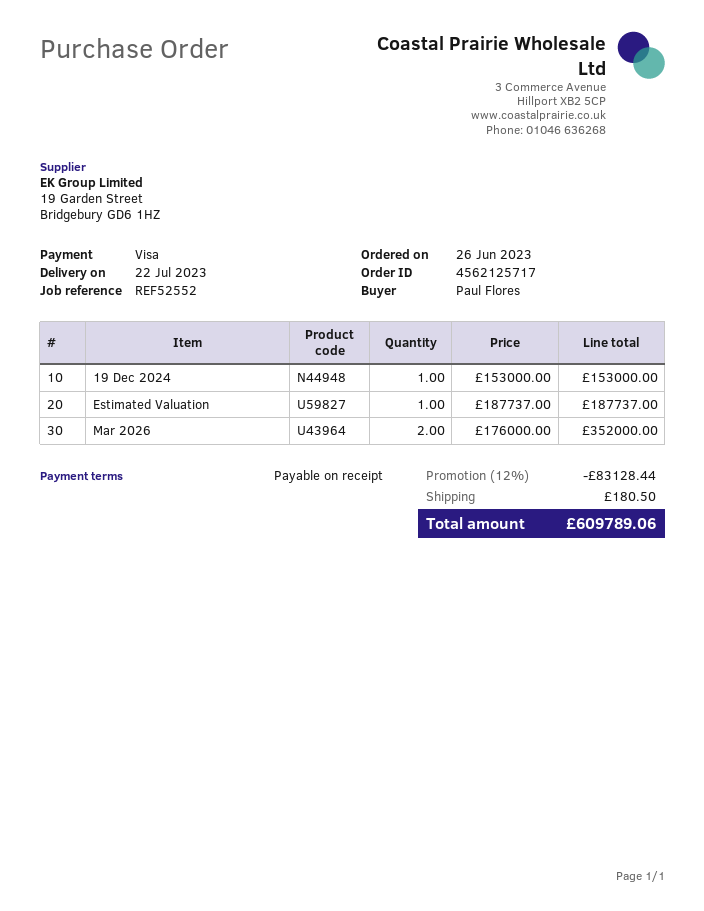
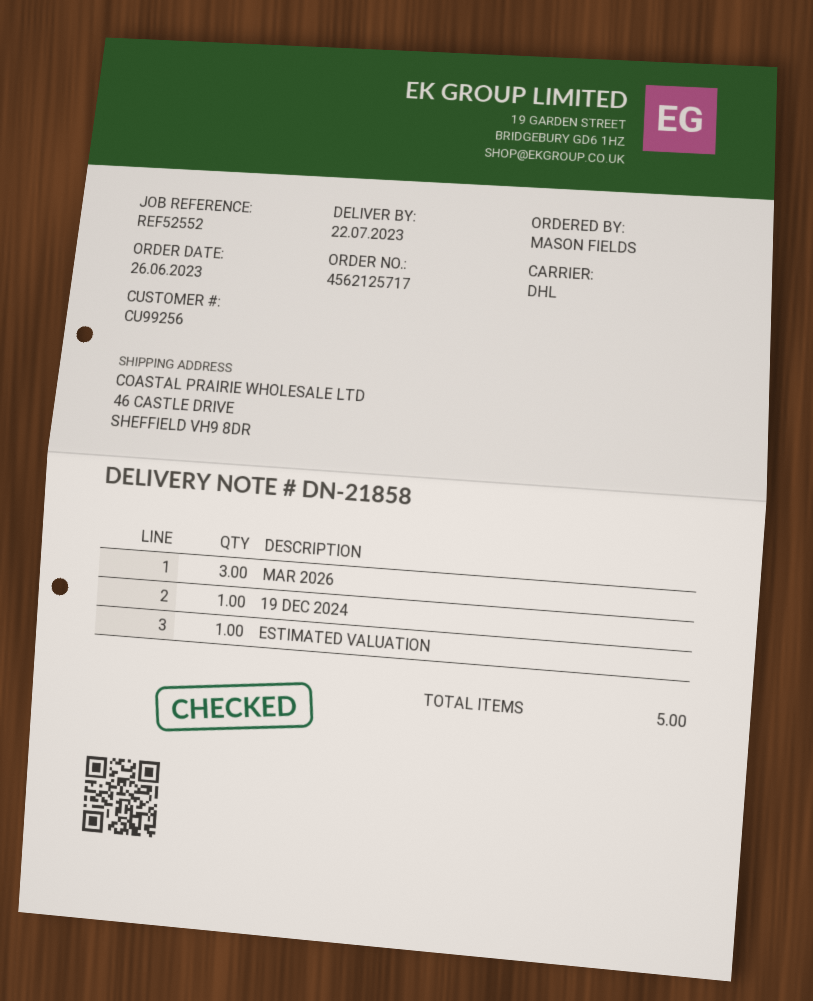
ordered by: Paul Flores -> MASON FIELDS
Mar 2026: 2 -> 3

